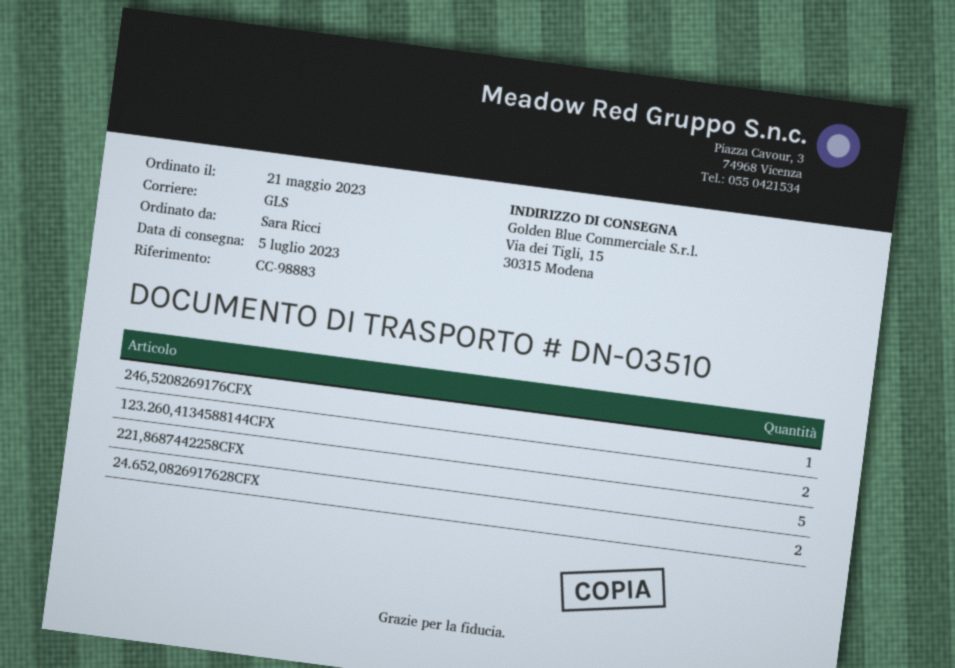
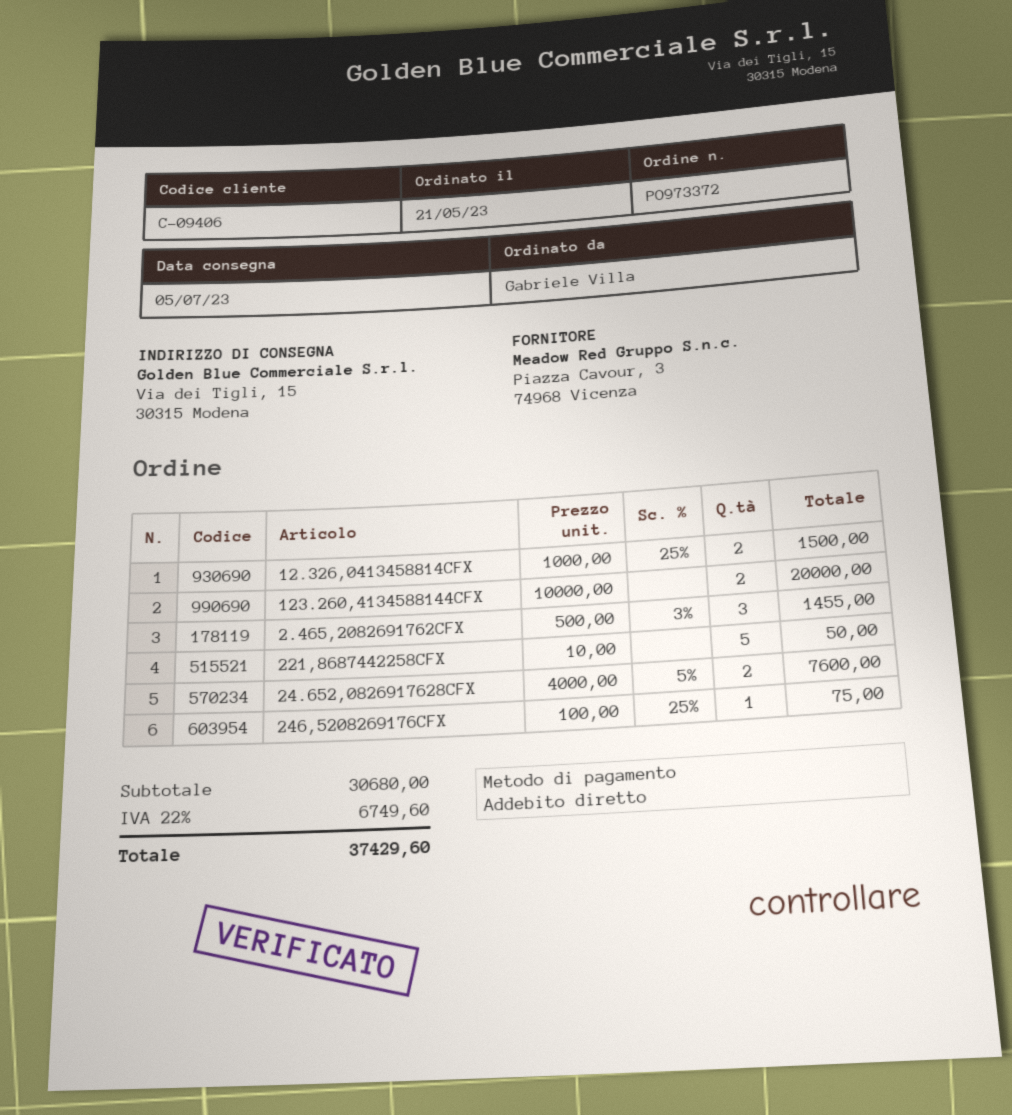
ordered by: Sara Ricci -> Gabriele Villa
12.326,0413458814CFX: none -> 2
2.465,2082691762CFX: none -> 3

